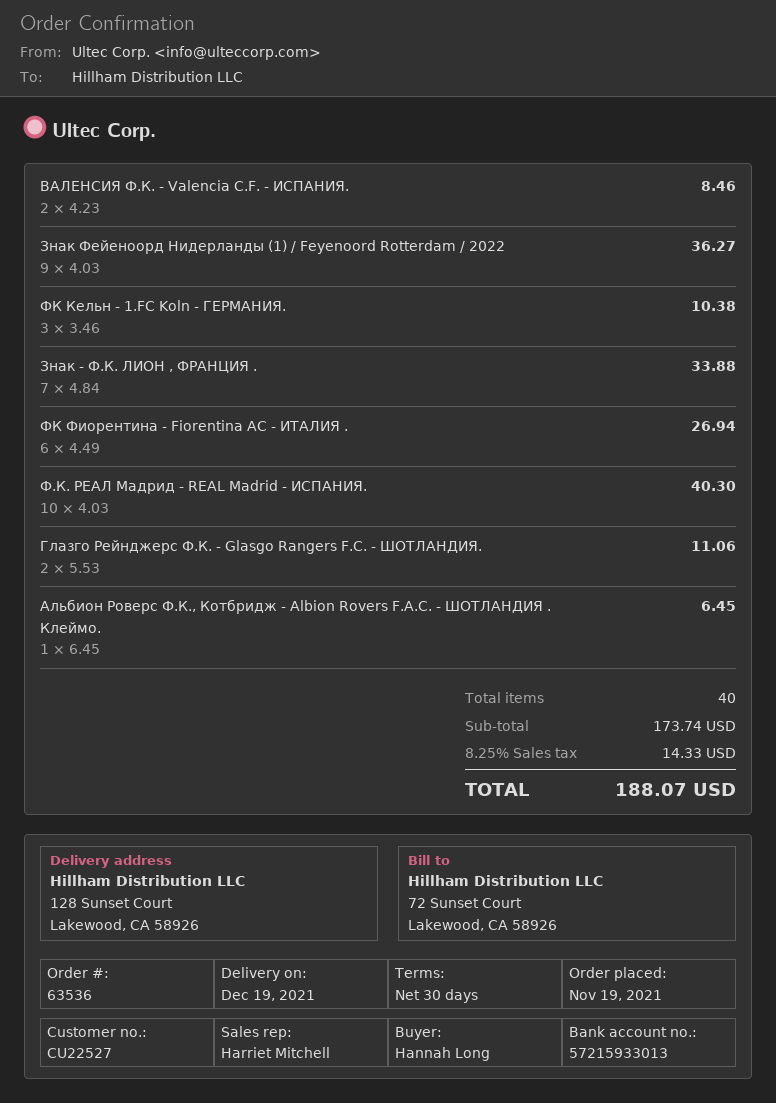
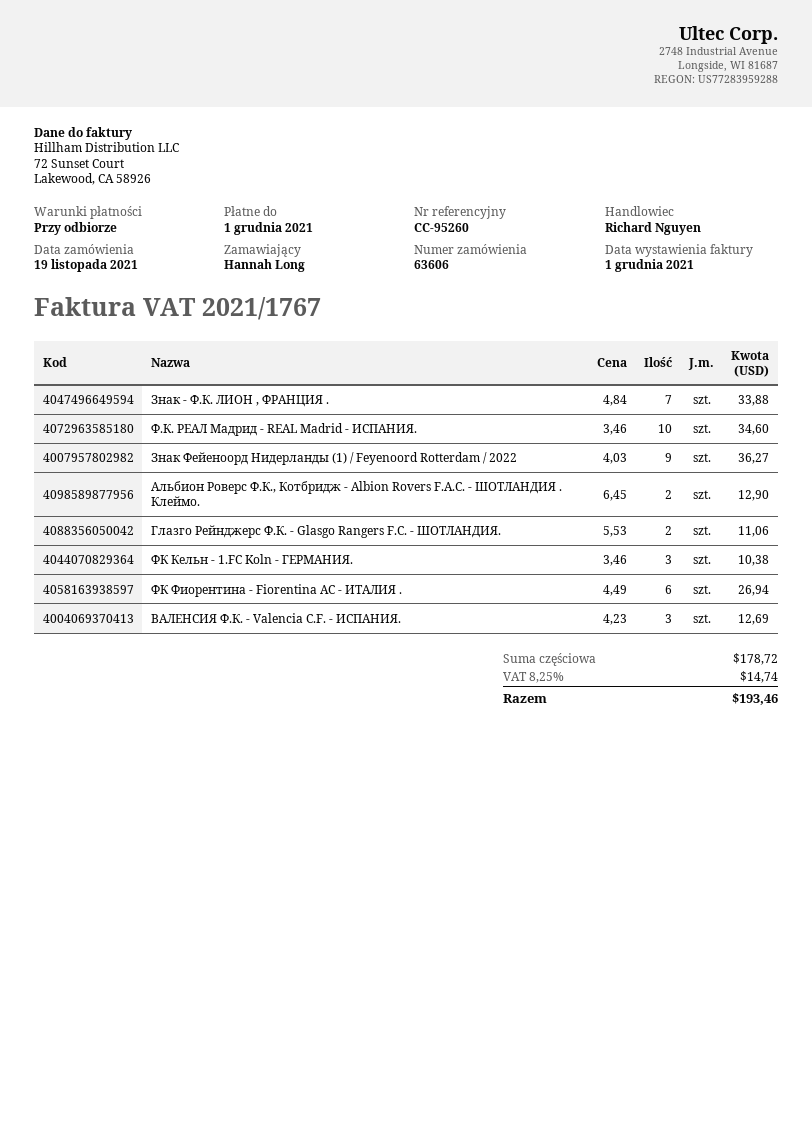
order number: 63536 -> 63606
payment terms: 30 days -> on receipt
sales rep: Harriet Mitchell -> Richard Nguyen
ВАЛЕНСИЯ Ф.К. - Valencia C.F. - ИСПАНИЯ.: 2 x 4.23 = 8.46 -> 3 x 4.23 = 12.69
Ф.К. РЕАЛ Мадрид - REAL Madrid - ИСПАНИЯ.: 10 x 4.03 = 40.30 -> 10 x 3.46 = 34.60
Альбион Роверс Ф.К., Котбридж - Albion Rovers F.A.C. - ШОТЛАНДИЯ . Клеймо.: 1 x 6.45 = 6.45 -> 2 x 6.45 = 12.90
subtotal: 173.74 -> 178.72
tax: 8.25% = 14.33 -> 8.25% = 14.74
total: 188.07 -> 193.46

